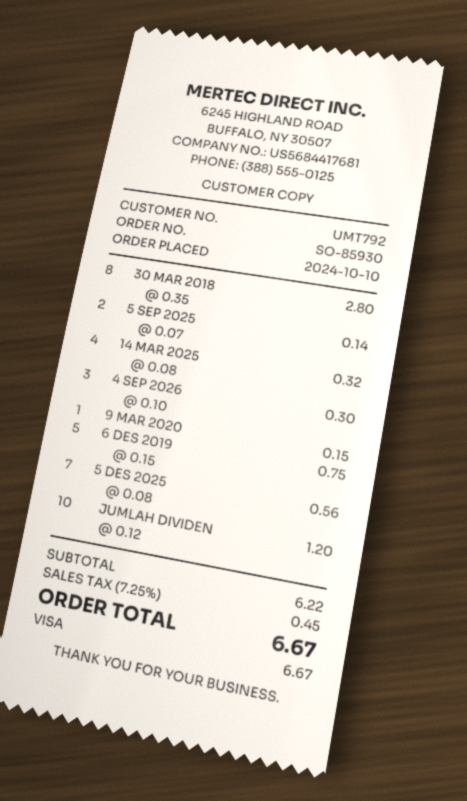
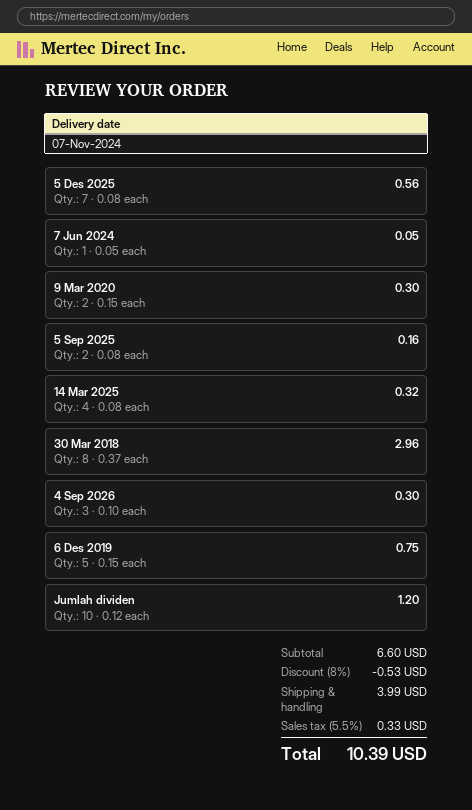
30 MAR 2018: 8 x 0.35 = 2.80 -> 8 x 0.37 = 2.96
5 SEP 2025: 2 x 0.07 = 0.14 -> 2 x 0.08 = 0.16
9 MAR 2020: 1 x 0.15 = 0.15 -> 2 x 0.15 = 0.30
7 Jun 2024: none -> 1 x 0.05 = 0.05
subtotal: 6.22 -> 6.60
discount: none -> 8% = 0.53
shipping: none -> 3.99
tax: 7.25% = 0.45 -> 5.5% = 0.33
total: 6.67 -> 10.39

